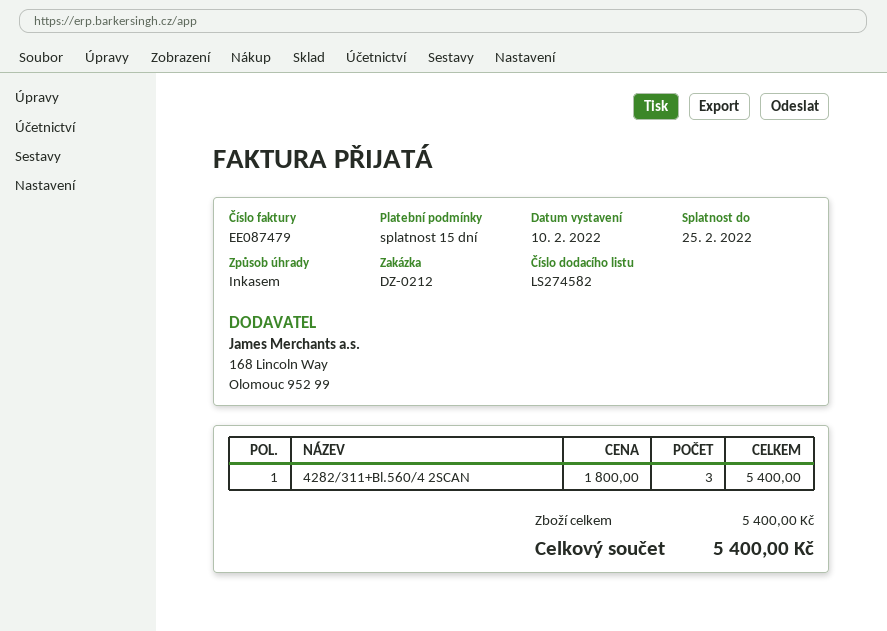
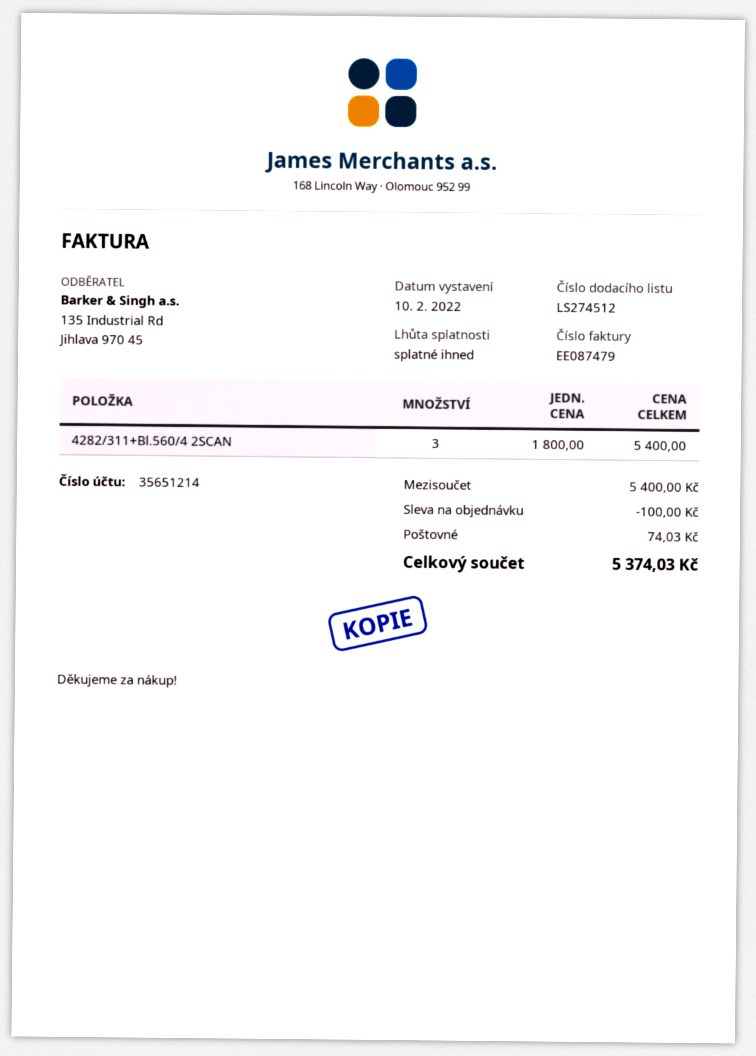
delivery note number: LS274582 -> LS274512
payment terms: 15 days -> on receipt
discount: none -> 100.00
shipping: none -> 74.03
total: 5400.00 -> 5374.03

